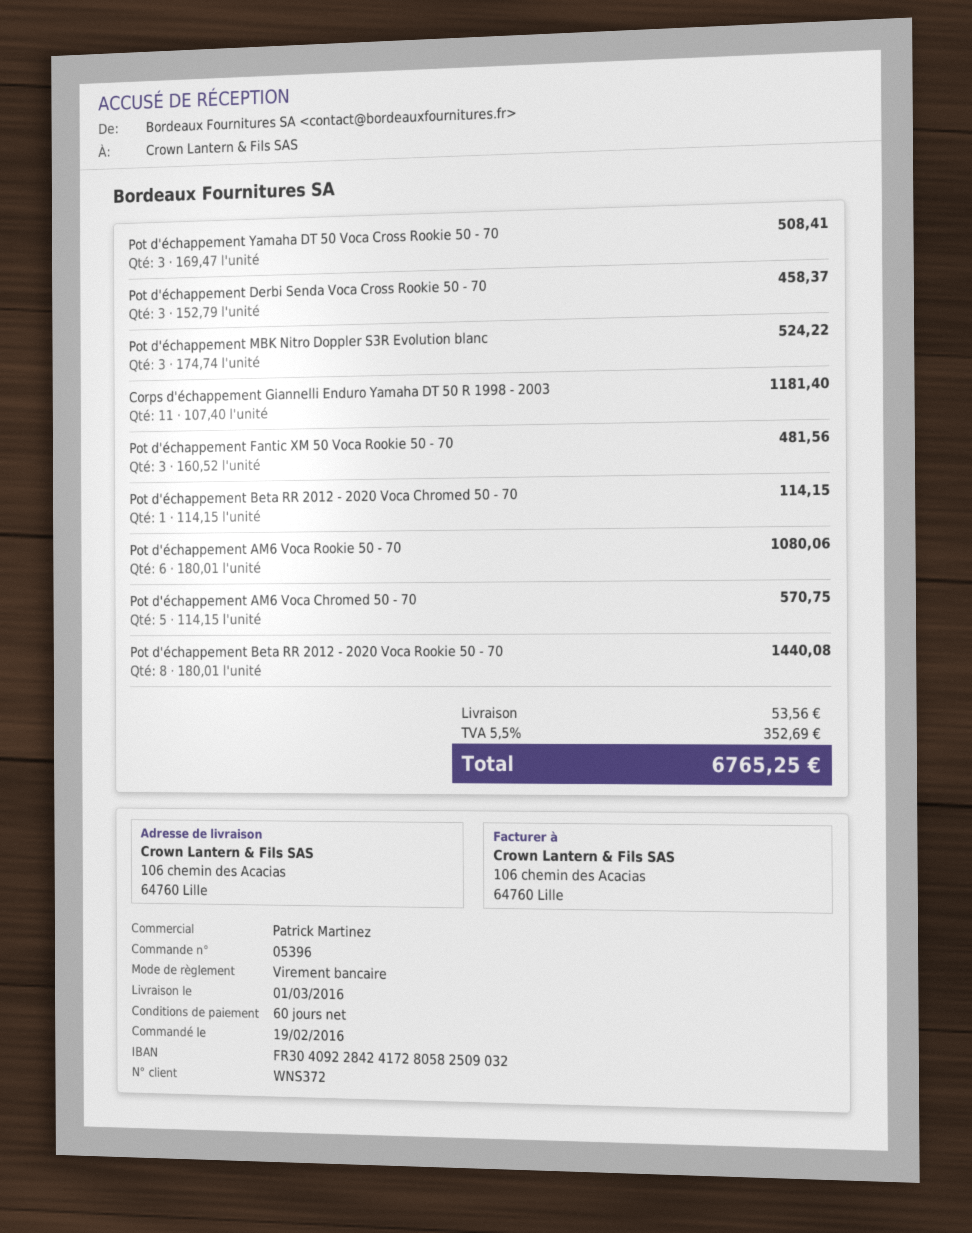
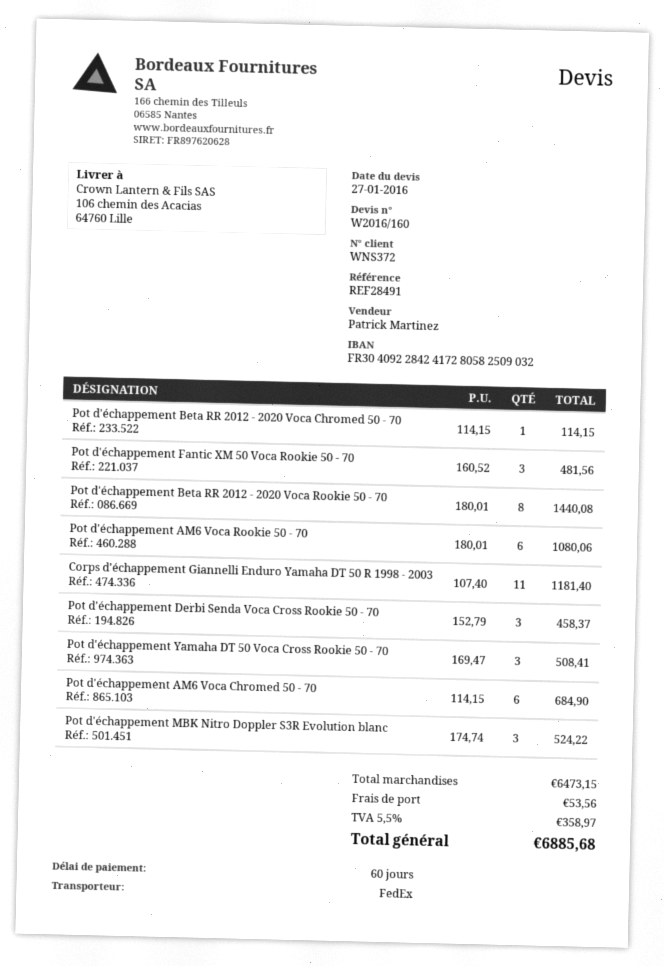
Pot d'échappement AM6 Voca Chromed 50 - 70: 5 x 114.15 = 570.75 -> 6 x 114.15 = 684.90
tax: 5.5% = 352.69 -> 5.5% = 358.97
total: 6765.25 -> 6885.68

